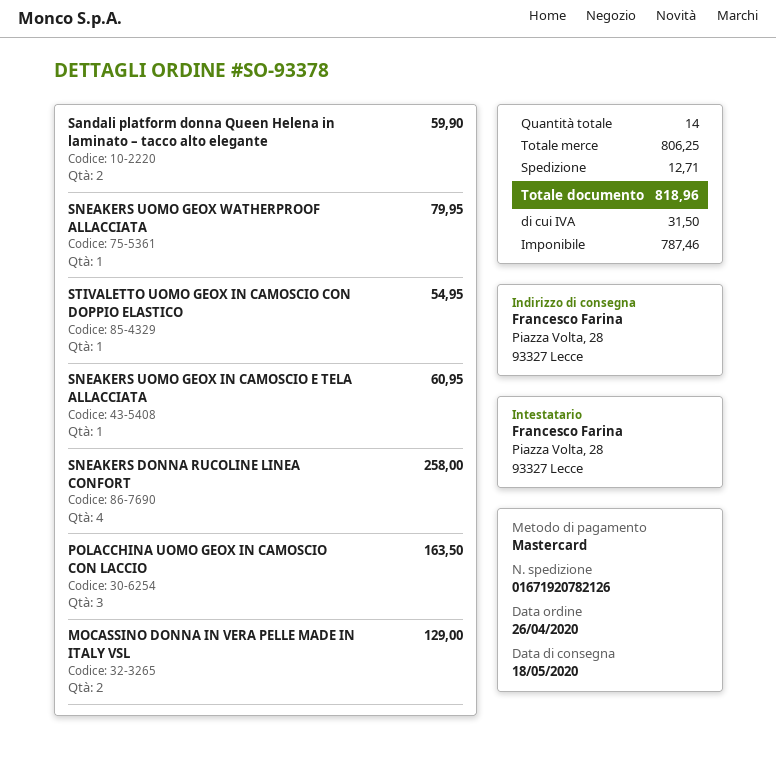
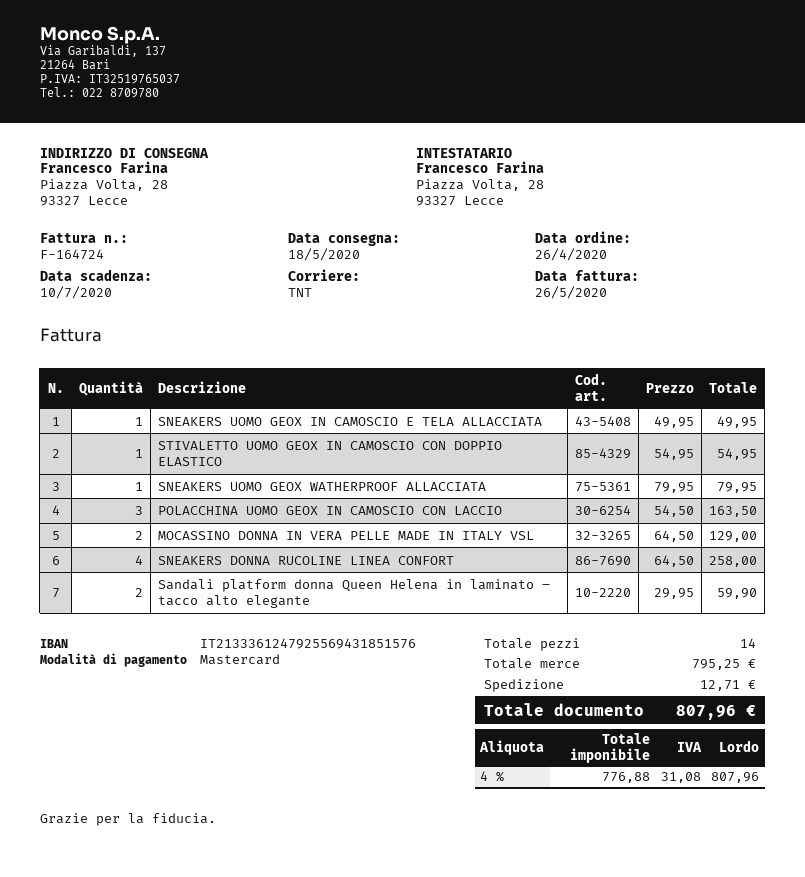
SNEAKERS UOMO GEOX IN CAMOSCIO E TELA ALLACCIATA: 1 for 60.95 -> 1 for 49.95
subtotal: 806.25 -> 795.25
net: 787.46 -> 776.88
tax: 31.50 -> 31.08
total: 818.96 -> 807.96

